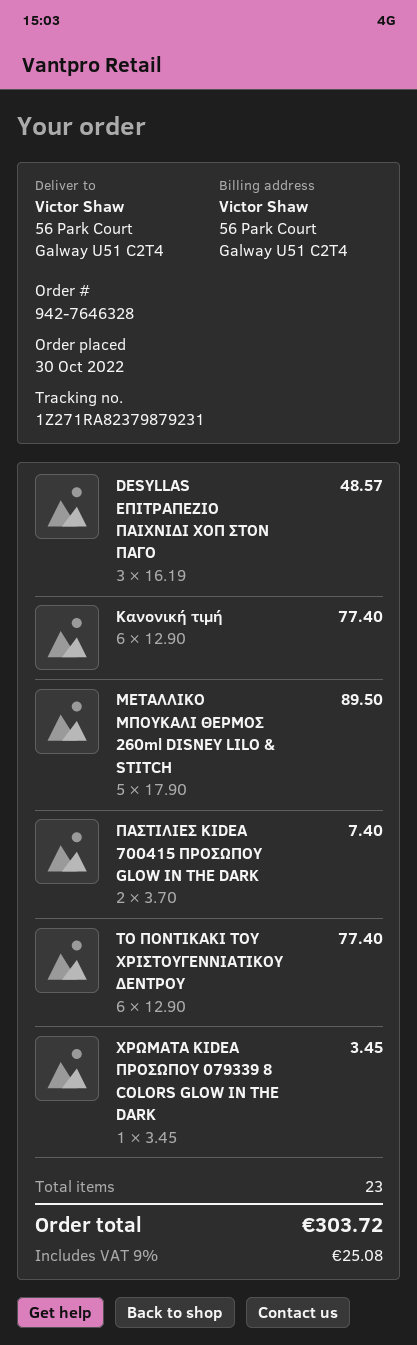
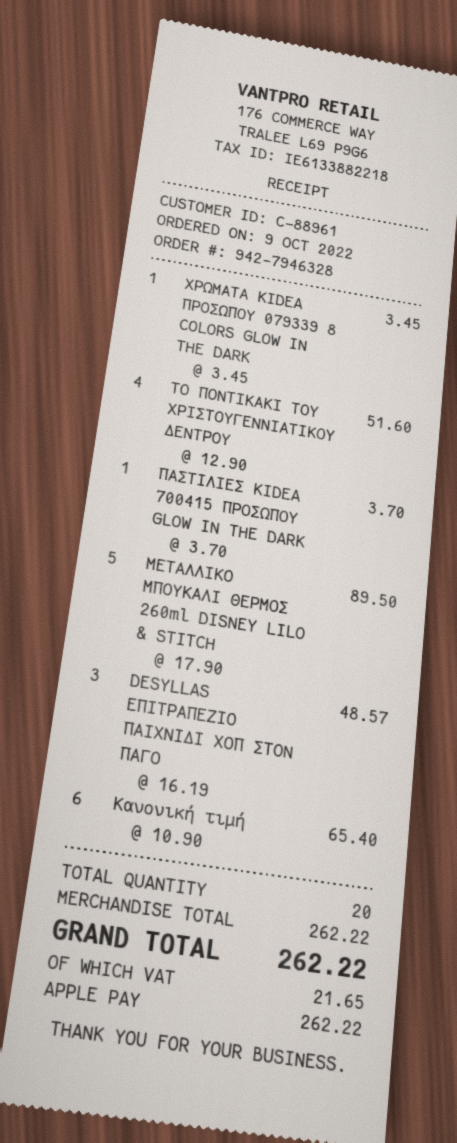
order number: 942-7646328 -> 942-7946328
order date: 2022-10-30 -> 2022-10-09
Κανονική τιμή: 6 x 12.90 = 77.40 -> 6 x 10.90 = 65.40
ΠΑΣΤΙΛΙΕΣ KIDEA 700415 ΠΡΟΣΩΠΟΥ GLOW IN THE DARK: 2 x 3.70 = 7.40 -> 1 x 3.70 = 3.70
ΤΟ ΠΟΝΤΙΚΑΚΙ ΤΟΥ ΧΡΙΣΤΟΥΓΕΝΝΙΑΤΙΚΟΥ ΔΕΝΤΡΟΥ: 6 x 12.90 = 77.40 -> 4 x 12.90 = 51.60
total quantity: 23 -> 20
tax: 25.08 -> 21.65
total: 303.72 -> 262.22

